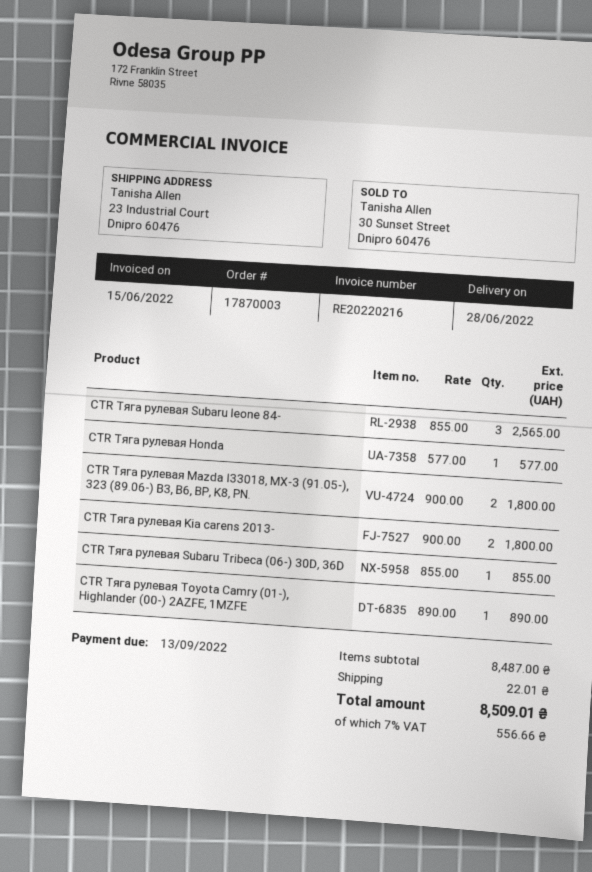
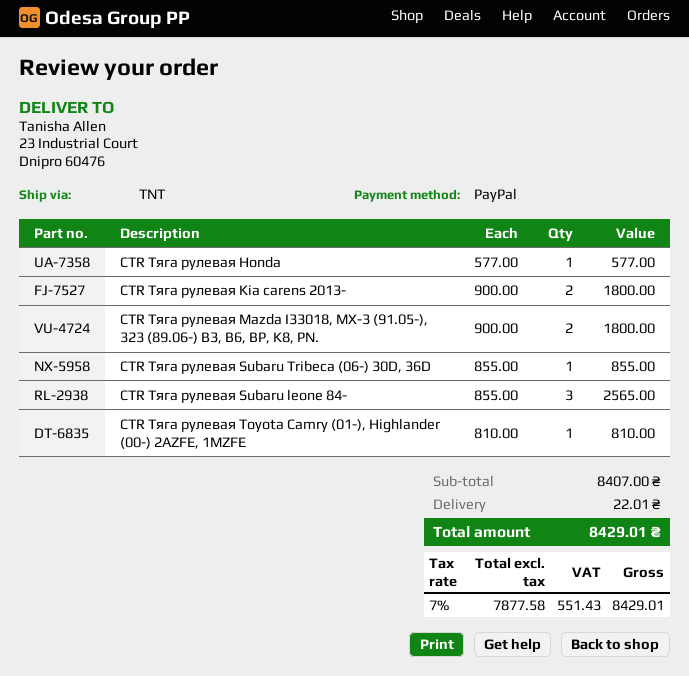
CTR Тяга рулевая Toyota Camry (01-), Highlander (00-) 2AZFE, 1MZFE: 1 x 890.00 = 890.00 -> 1 x 810.00 = 810.00
subtotal: 8487.00 -> 8407.00
tax: 7% = 556.66 -> 7% = 551.43
total: 8509.01 -> 8429.01

